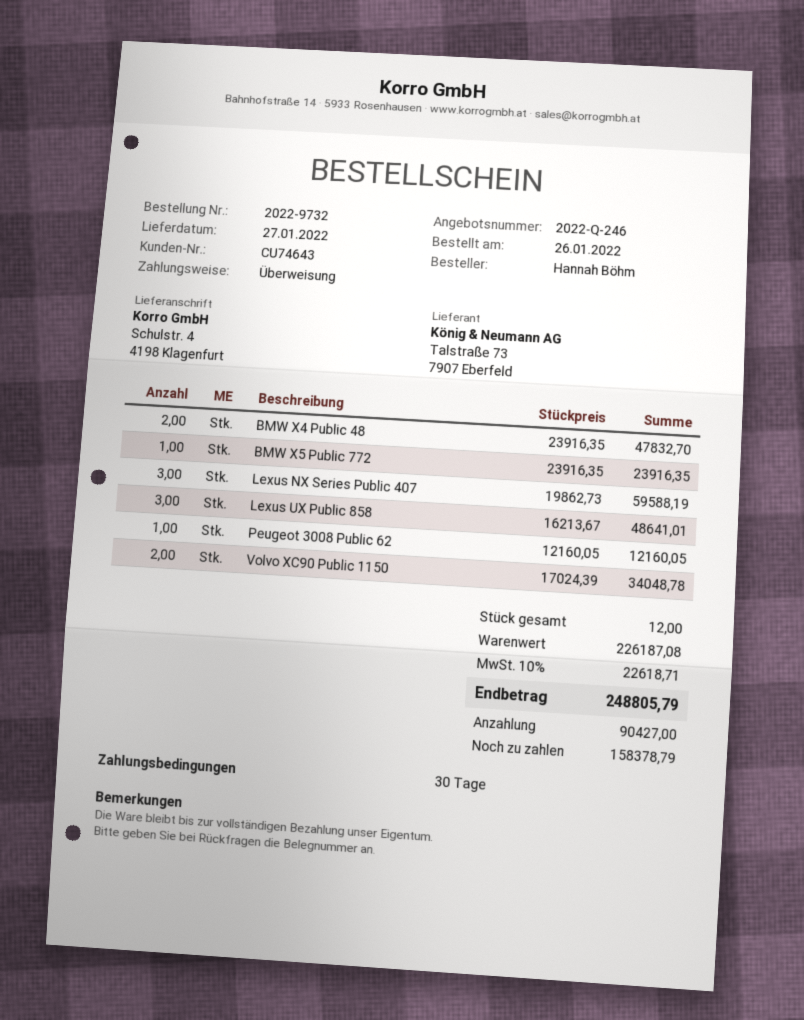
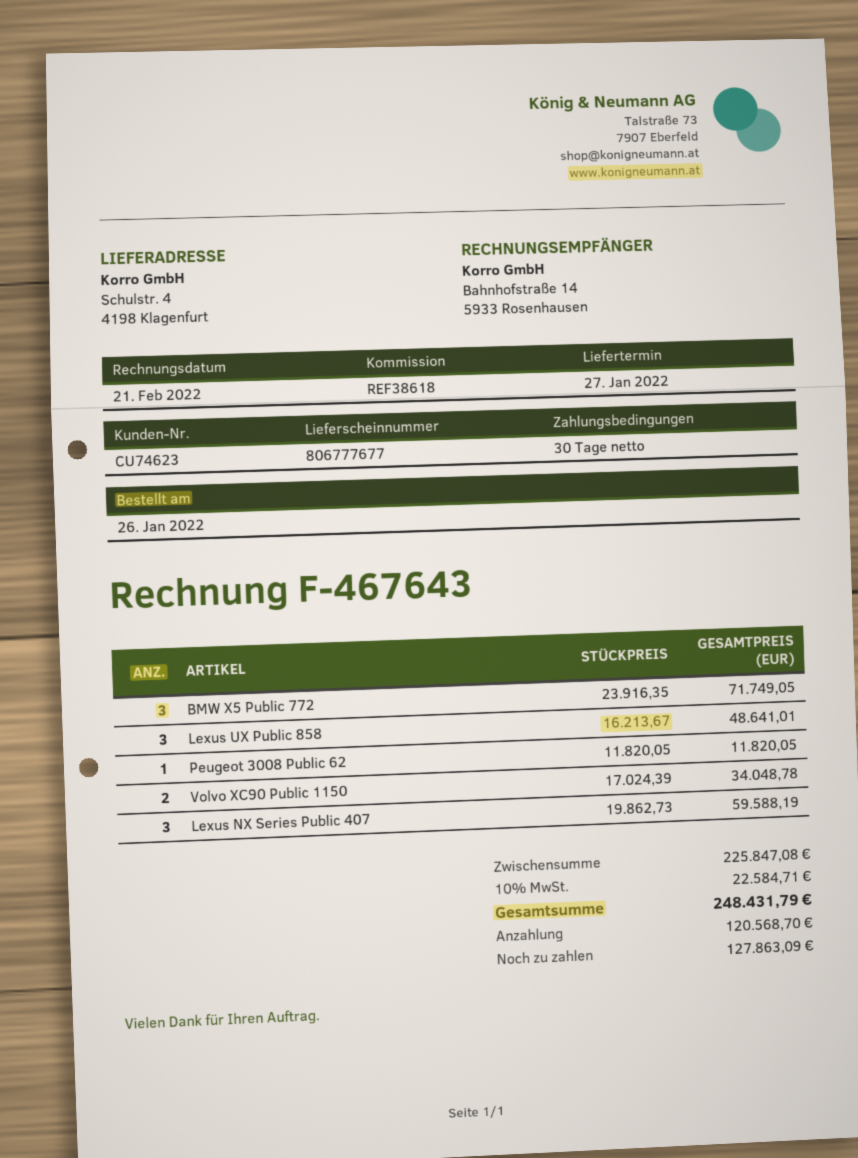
customer number: CU74643 -> CU74623
BMW X4 Public 48: 2 x 23916.35 = 47832.70 -> none
BMW X5 Public 772: 1 x 23916.35 = 23916.35 -> 3 x 23916.35 = 71749.05
Peugeot 3008 Public 62: 1 x 12160.05 = 12160.05 -> 1 x 11820.05 = 11820.05
subtotal: 226187.08 -> 225847.08
tax: 10% = 22618.71 -> 10% = 22584.71
total: 248805.79 -> 248431.79
deposit: 90427.00 -> 120568.70
balance: 158378.79 -> 127863.09

